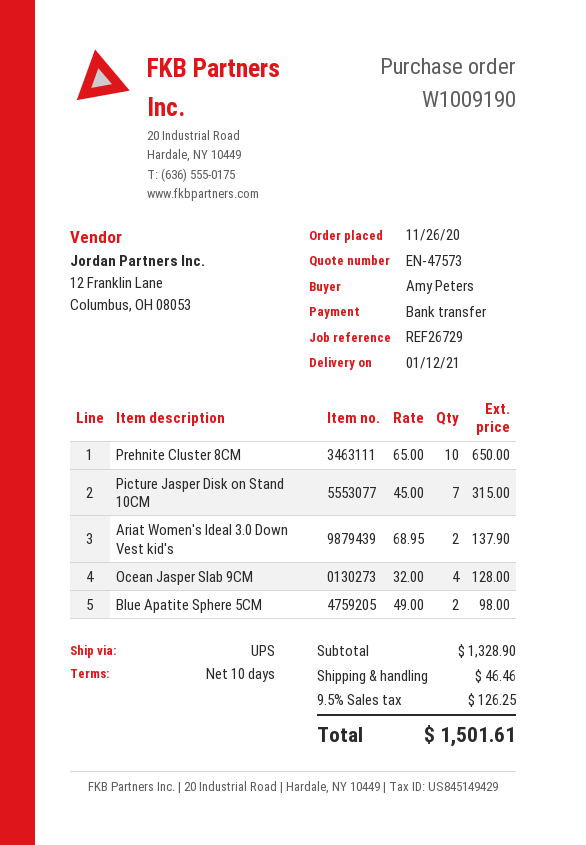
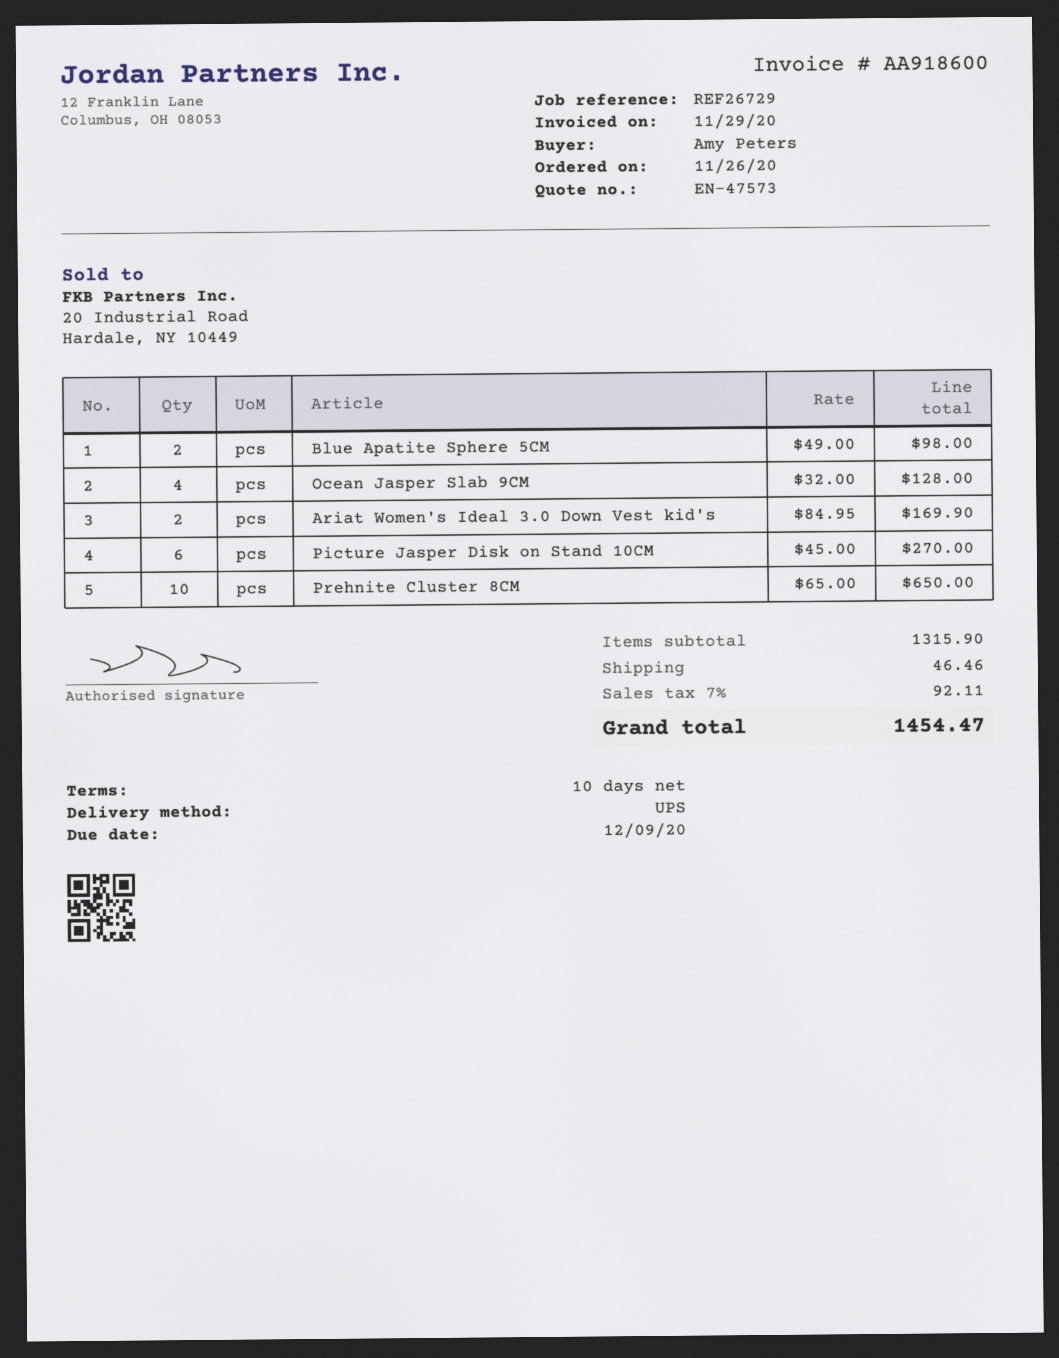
Picture Jasper Disk on Stand 10CM: 7 x 45.00 = 315.00 -> 6 x 45.00 = 270.00
Ariat Women's Ideal 3.0 Down Vest kid's: 2 x 68.95 = 137.90 -> 2 x 84.95 = 169.90
subtotal: 1328.90 -> 1315.90
tax: 9.5% = 126.25 -> 7% = 92.11
total: 1501.61 -> 1454.47

